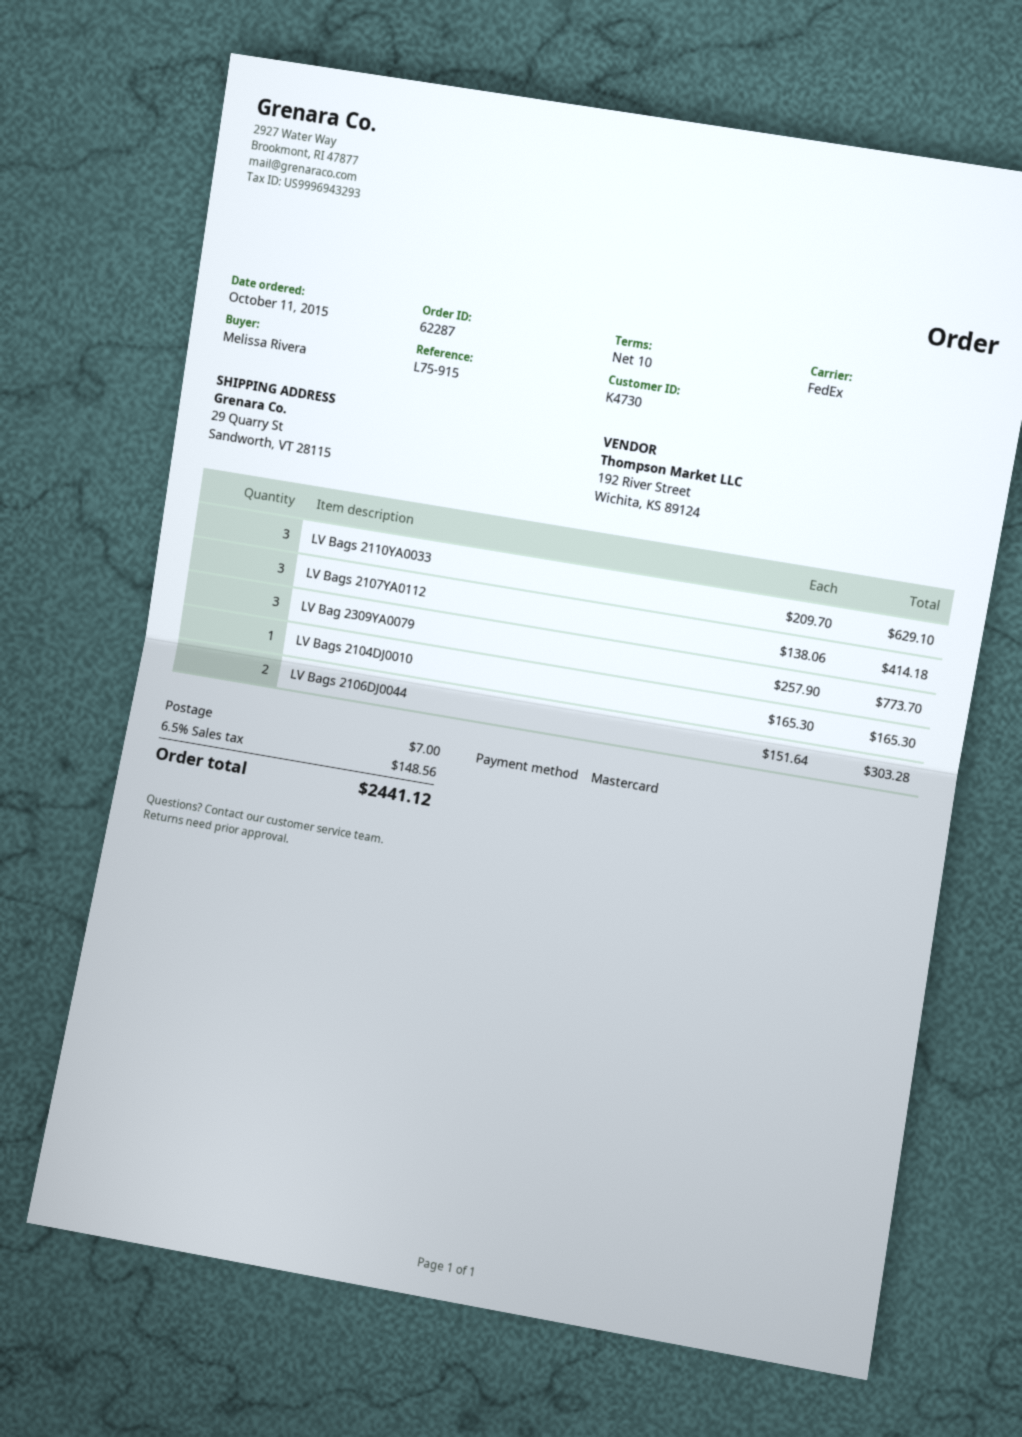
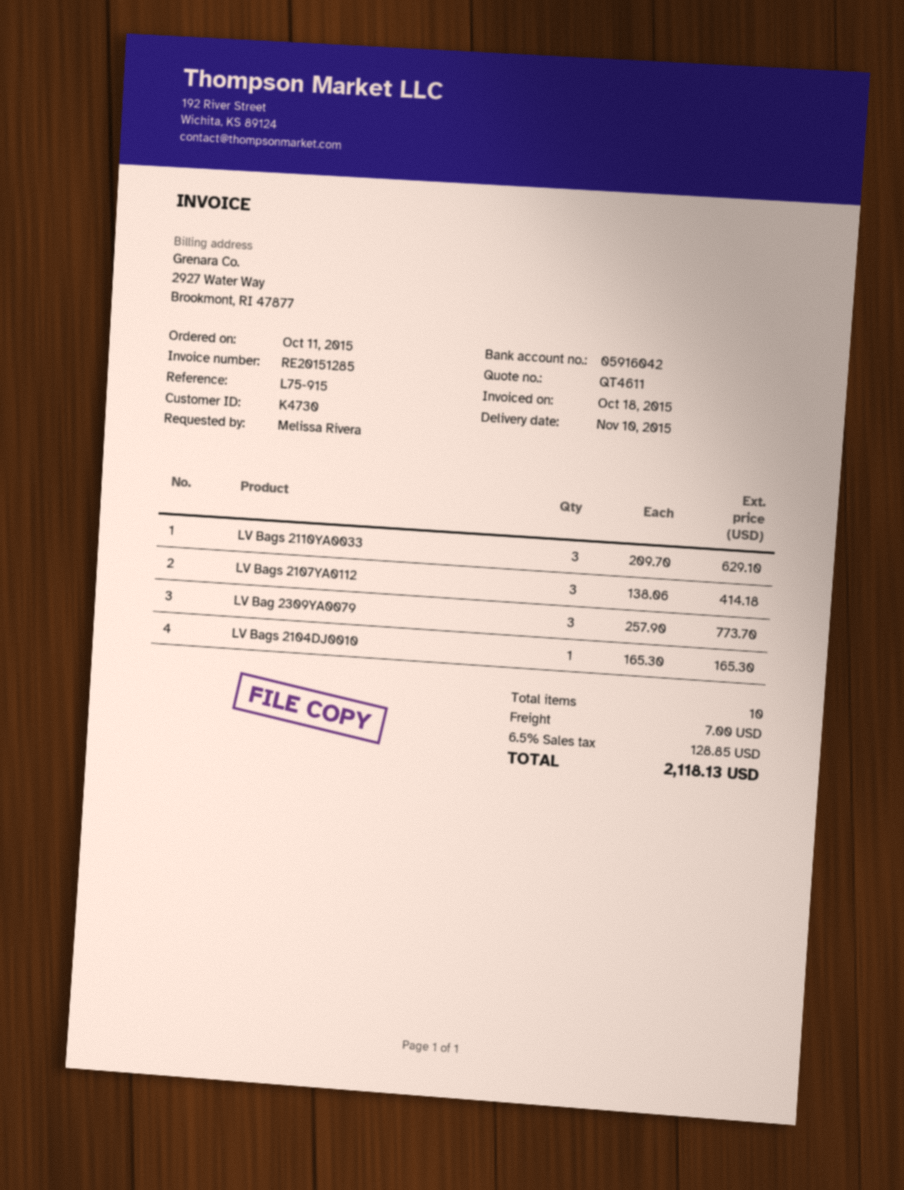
LV Bags 2106DJ0044: 2 x 151.64 = 303.28 -> none
tax: 6.5% = 148.56 -> 6.5% = 128.85
total: 2441.12 -> 2118.13

